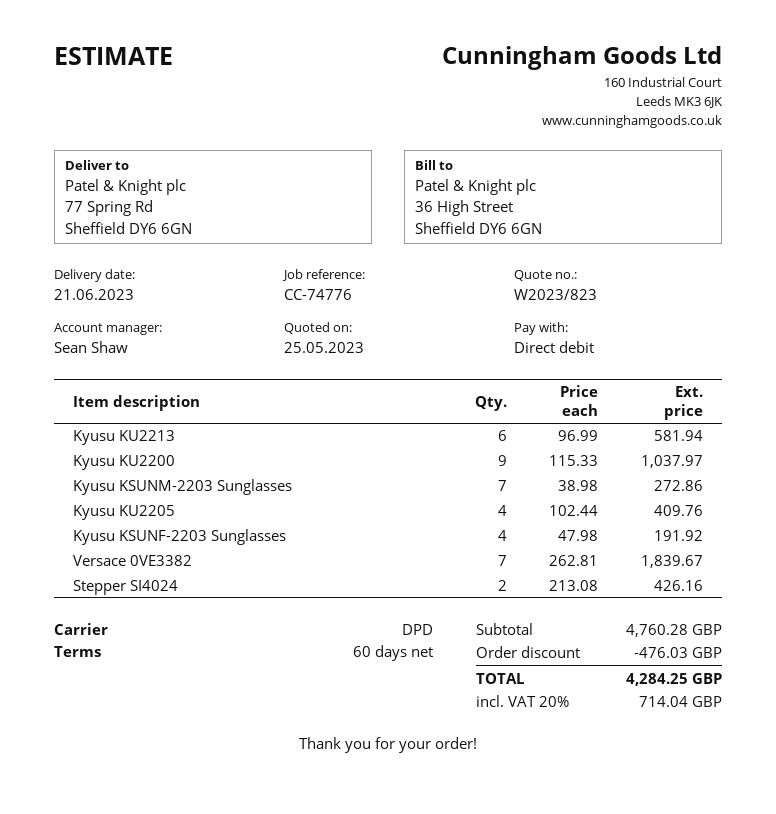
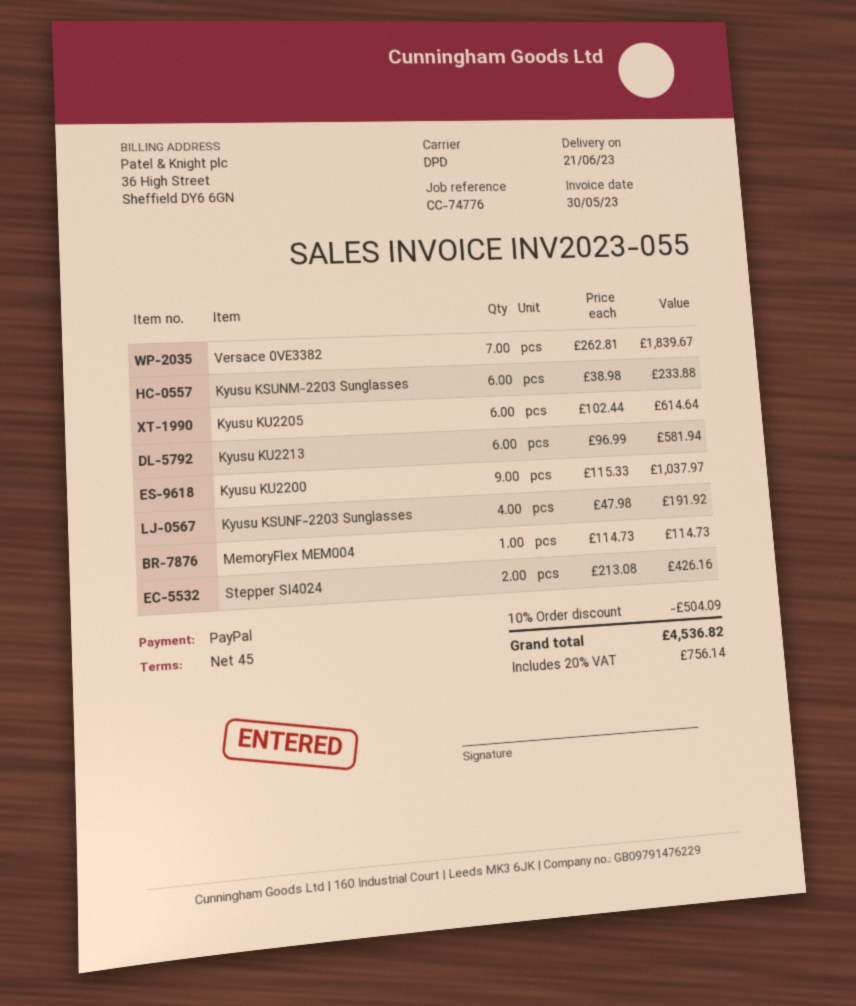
payment terms: 60 days -> 45 days
payment method: direct debit -> PayPal
Kyusu KSUNM-2203 Sunglasses: 7 x 38.98 = 272.86 -> 6 x 38.98 = 233.88
Kyusu KU2205: 4 x 102.44 = 409.76 -> 6 x 102.44 = 614.64
MemoryFlex MEM004: none -> 1 x 114.73 = 114.73
discount: 476.03 -> 504.09
tax: 20% = 714.04 -> 20% = 756.14
total: 4284.25 -> 4536.82

